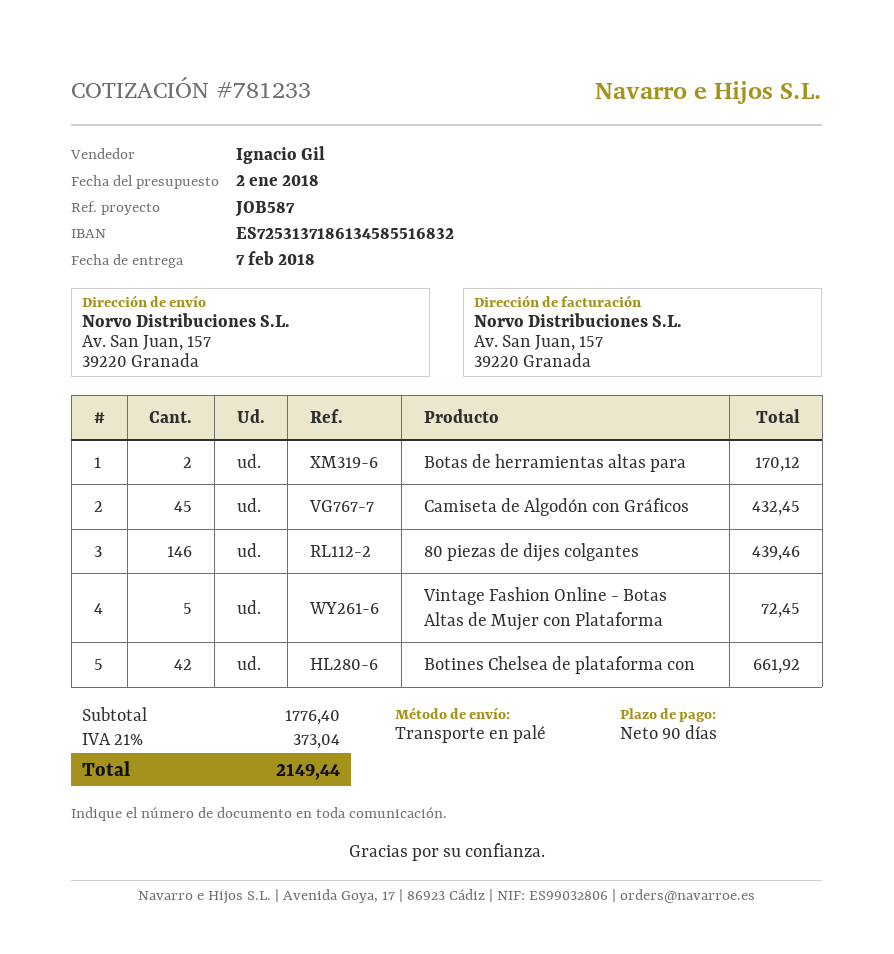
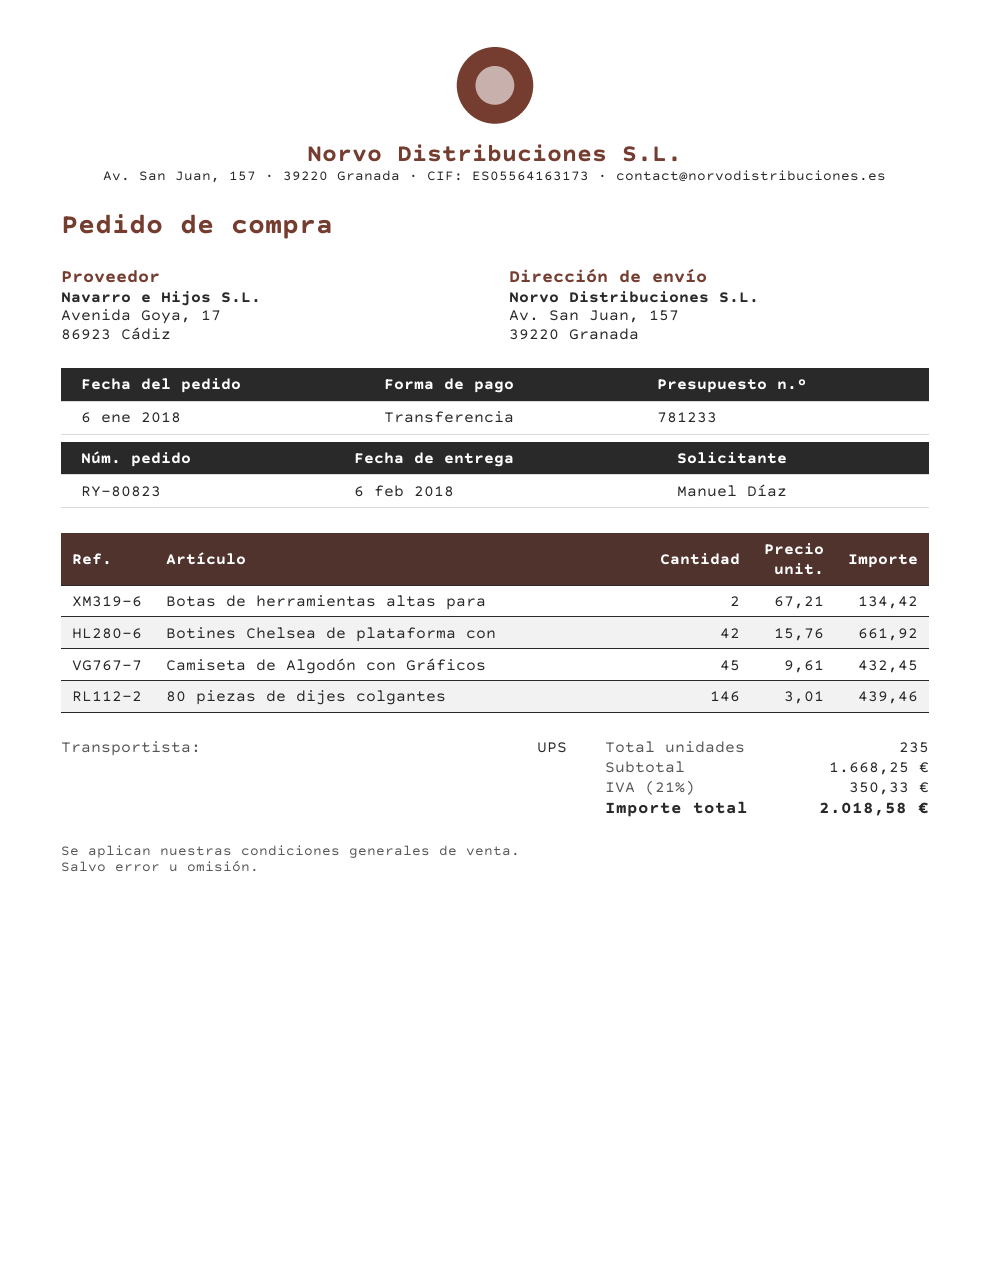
delivery date: 2018-02-07 -> 2018-02-06
shipping method: pallet freight -> UPS
Botas de herramientas altas para: 2 for 170.12 -> 2 for 134.42
Vintage Fashion Online - Botas Altas de Mujer con Plataforma: 5 for 72.45 -> none
subtotal: 1776.40 -> 1668.25
tax: 21% = 373.04 -> 21% = 350.33
total: 2149.44 -> 2018.58

